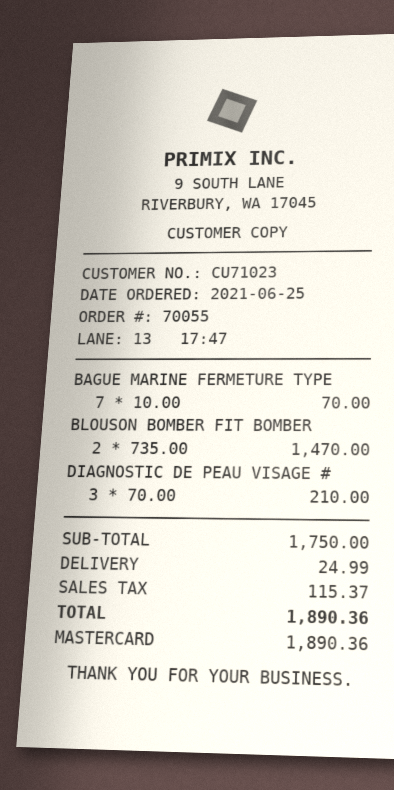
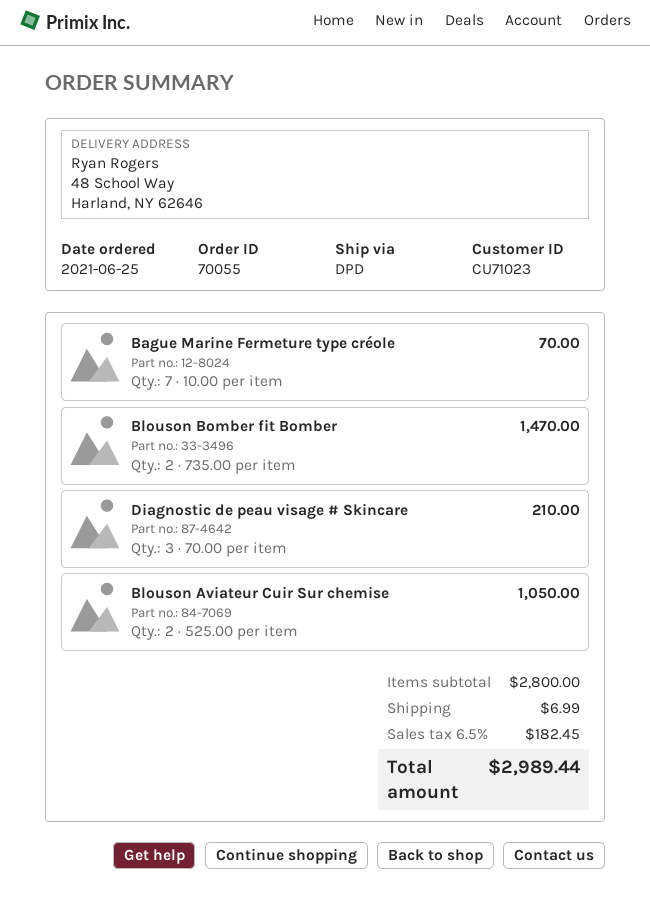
Blouson Aviateur Cuir Sur chemise: none -> 2 x 525.00 = 1050.00
subtotal: 1750.00 -> 2800.00
shipping: 24.99 -> 6.99
tax: 115.37 -> 182.45
total: 1890.36 -> 2989.44

